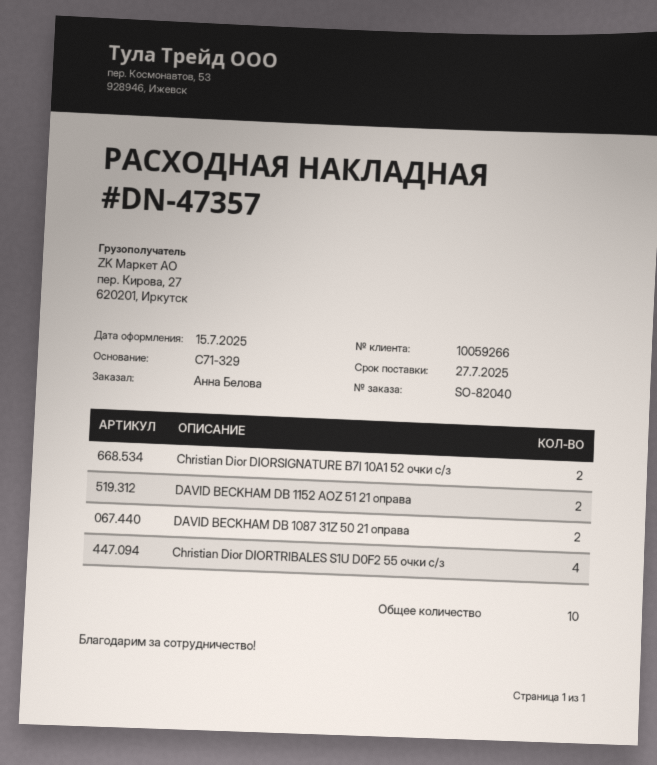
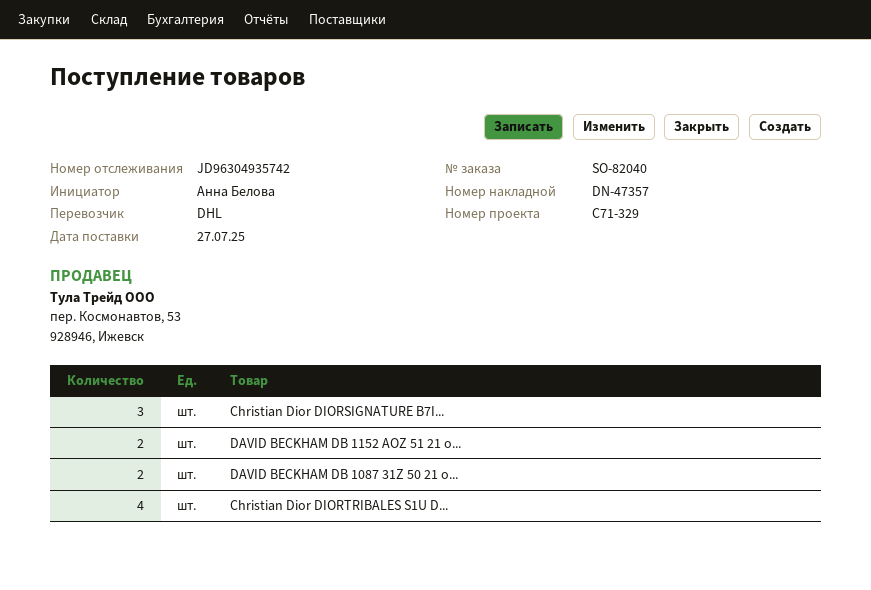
Christian Dior DIORSIGNATURE B7I 10A1 52 очки с/з: 2 -> 3

